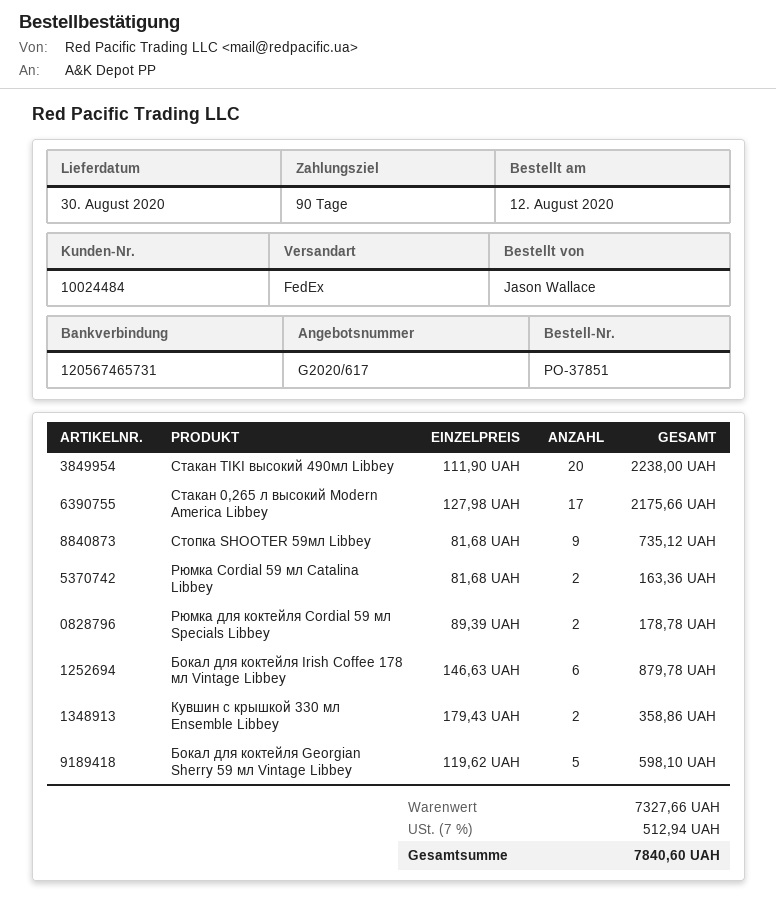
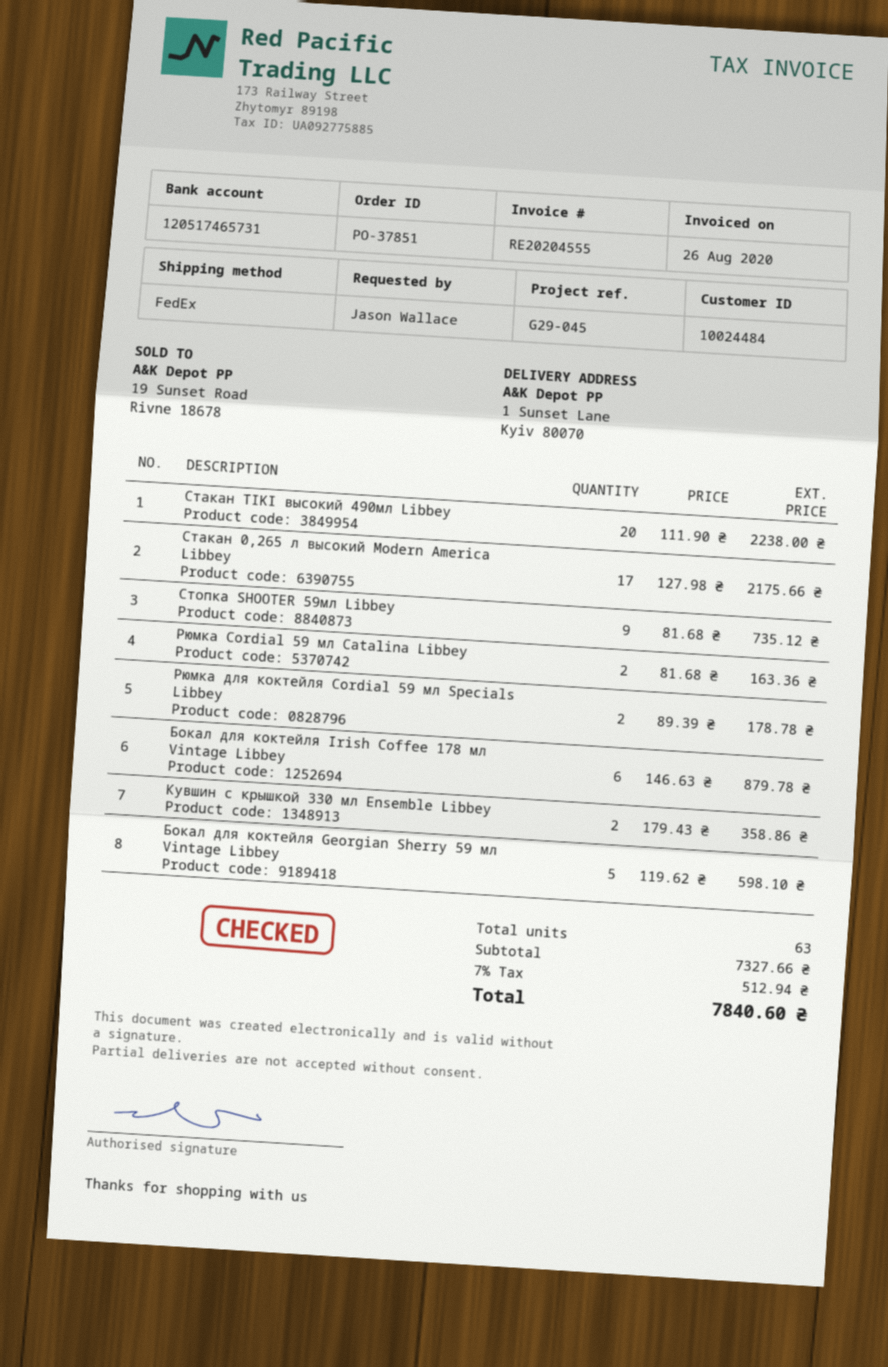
bank account: 120567465731 -> 120517465731

